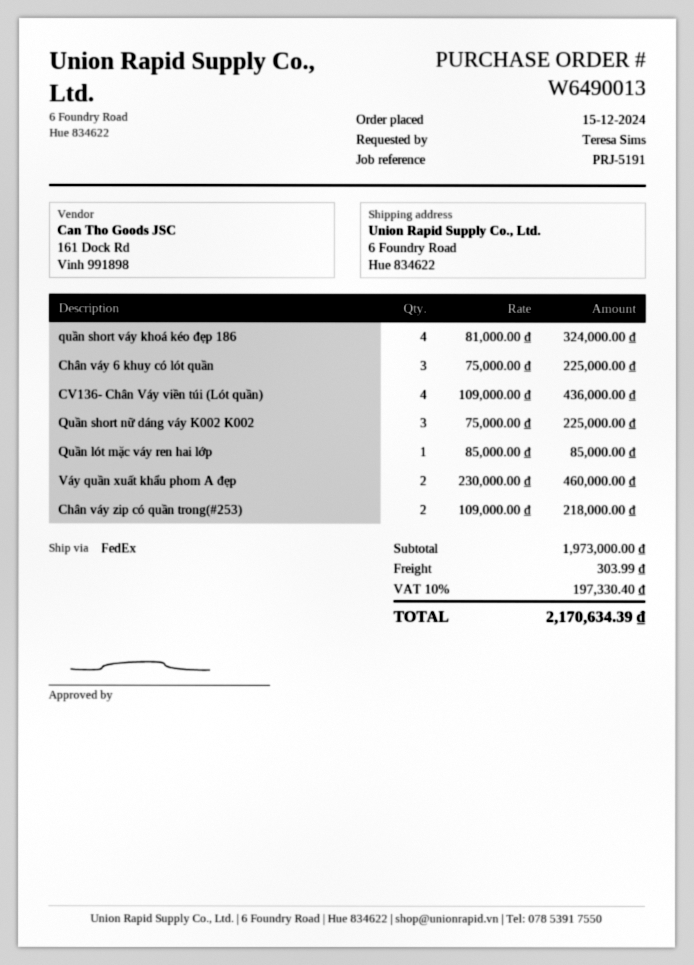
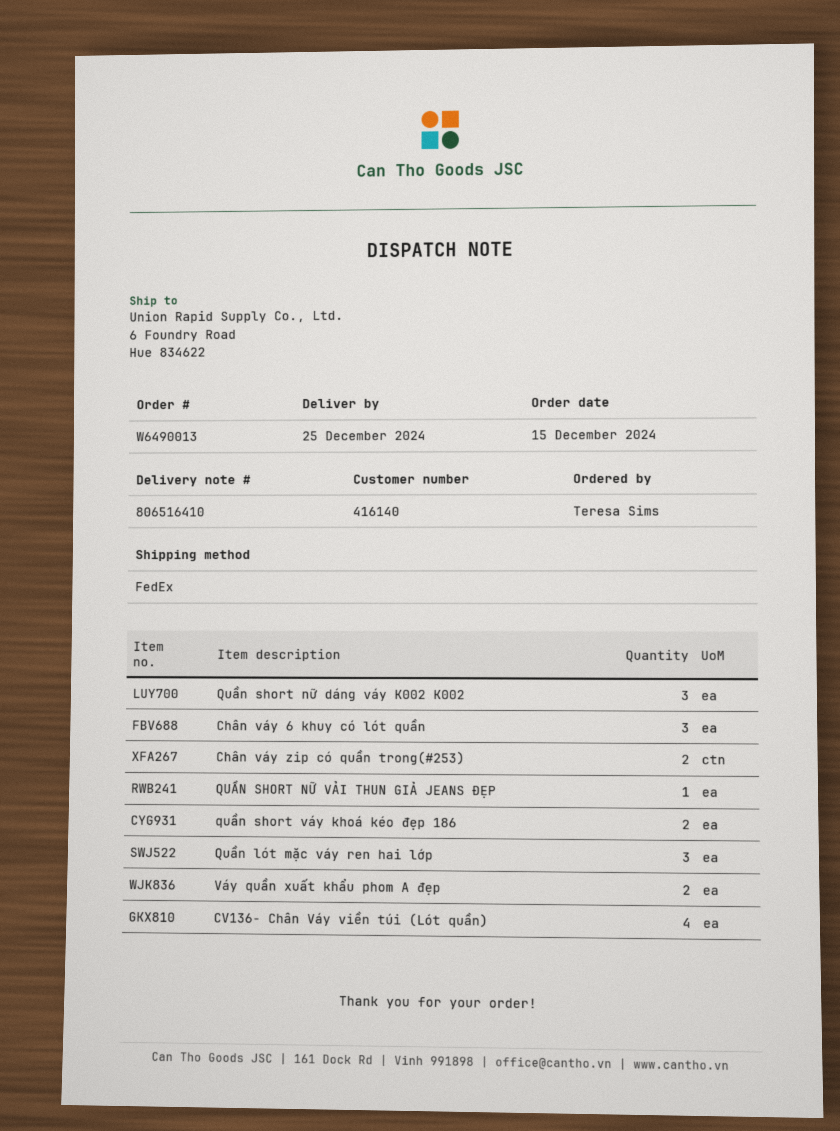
quần short váy khoá kéo đẹp 186: 4 -> 2
Quần lót mặc váy ren hai lớp: 1 -> 3
QUẦN SHORT NỮ VẢI THUN GIẢ JEANS ĐẸP: none -> 1

